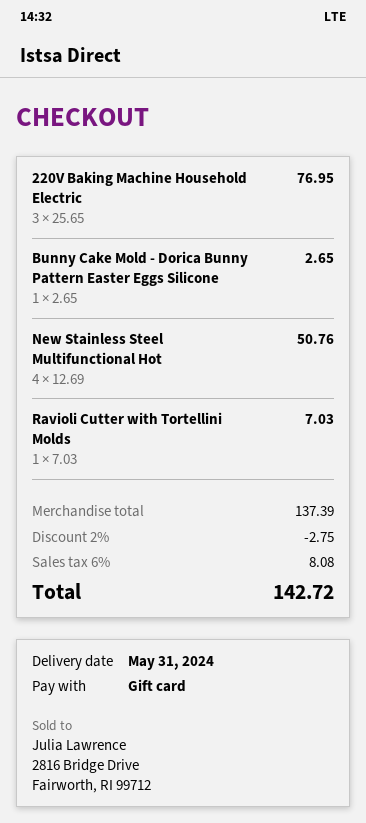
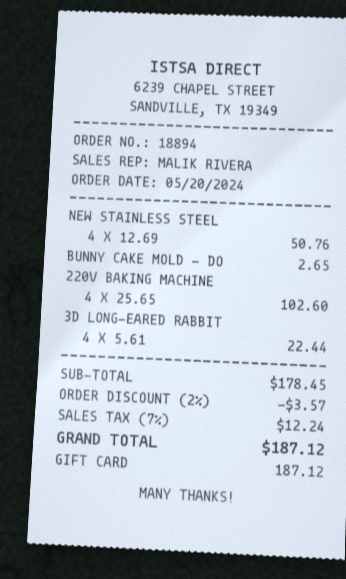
220V Baking Machine Household Electric: 3 x 25.65 = 76.95 -> 4 x 25.65 = 102.60
Ravioli Cutter with Tortellini Molds: 1 x 7.03 = 7.03 -> none
3D LONG-EARED RABBIT: none -> 4 x 5.61 = 22.44
subtotal: 137.39 -> 178.45
discount: 2% = 2.75 -> 2% = 3.57
tax: 6% = 8.08 -> 7% = 12.24
total: 142.72 -> 187.12

